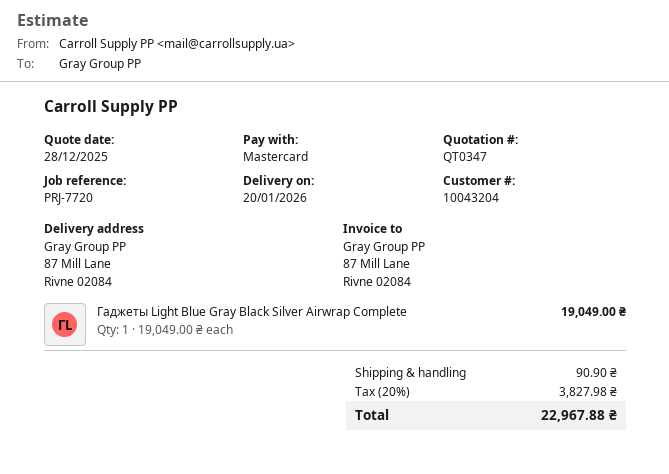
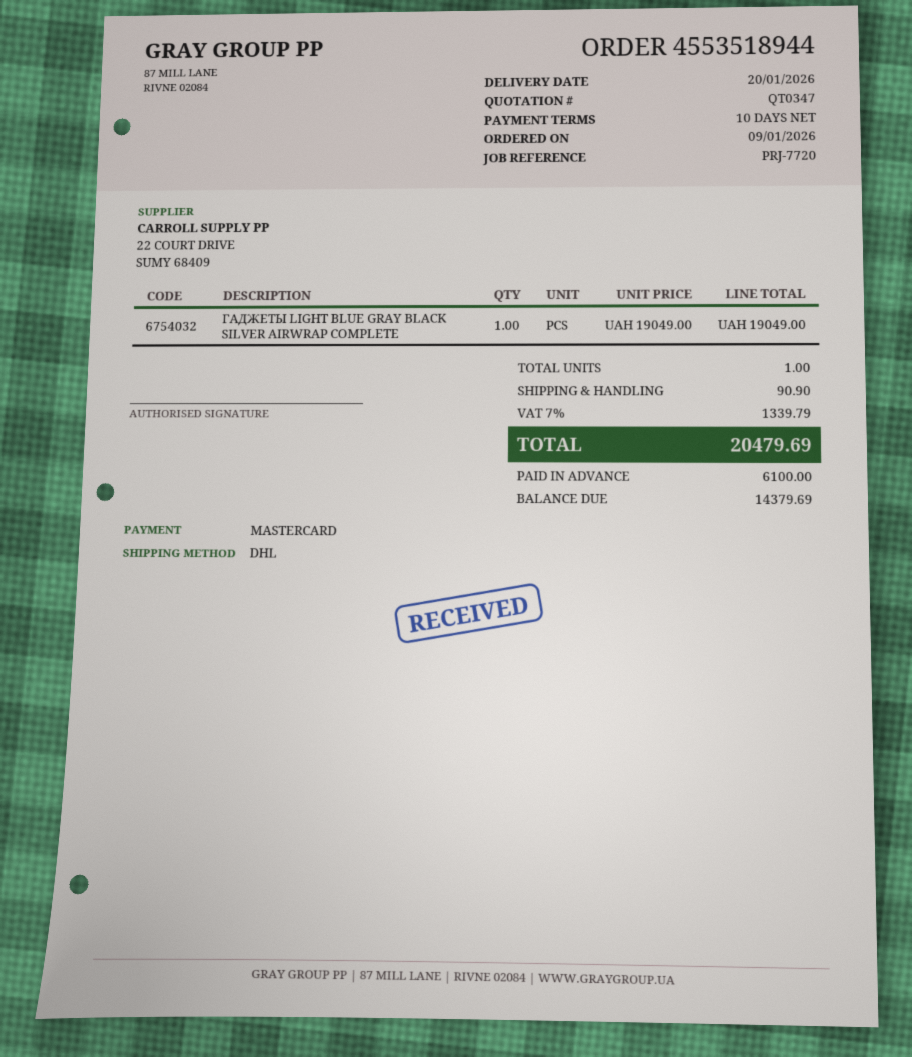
tax: 20% = 3827.98 -> 7% = 1339.79
total: 22967.88 -> 20479.69

